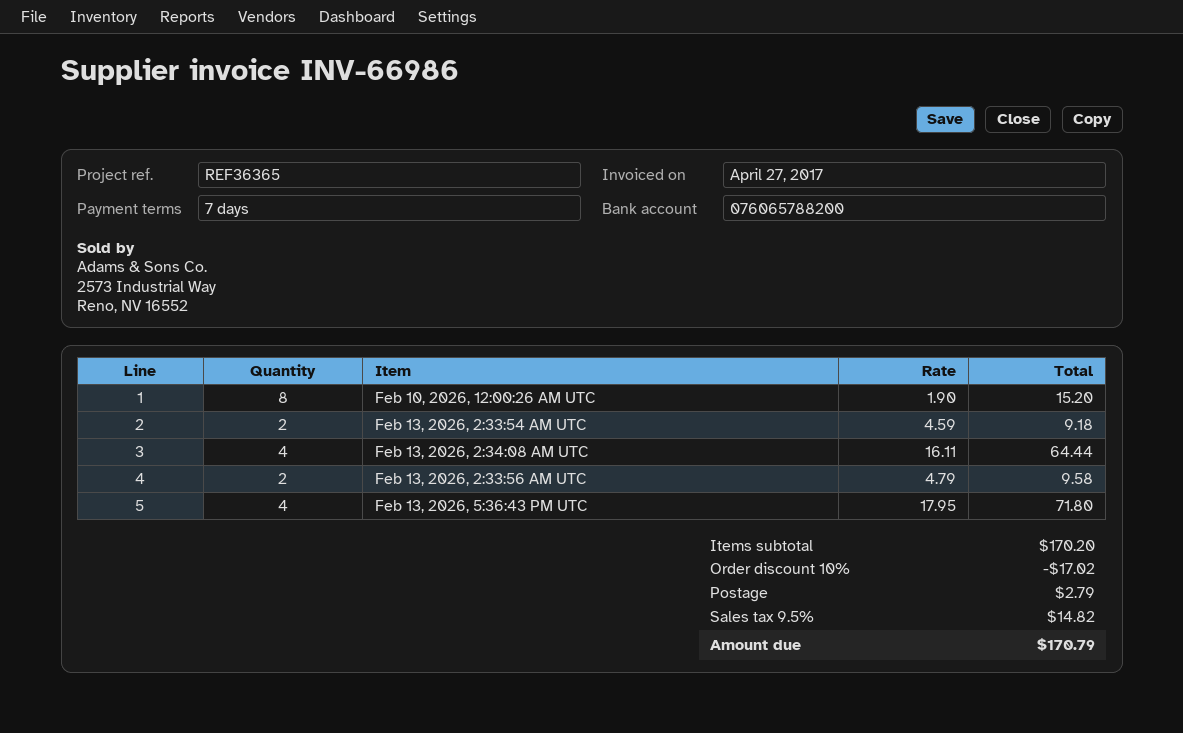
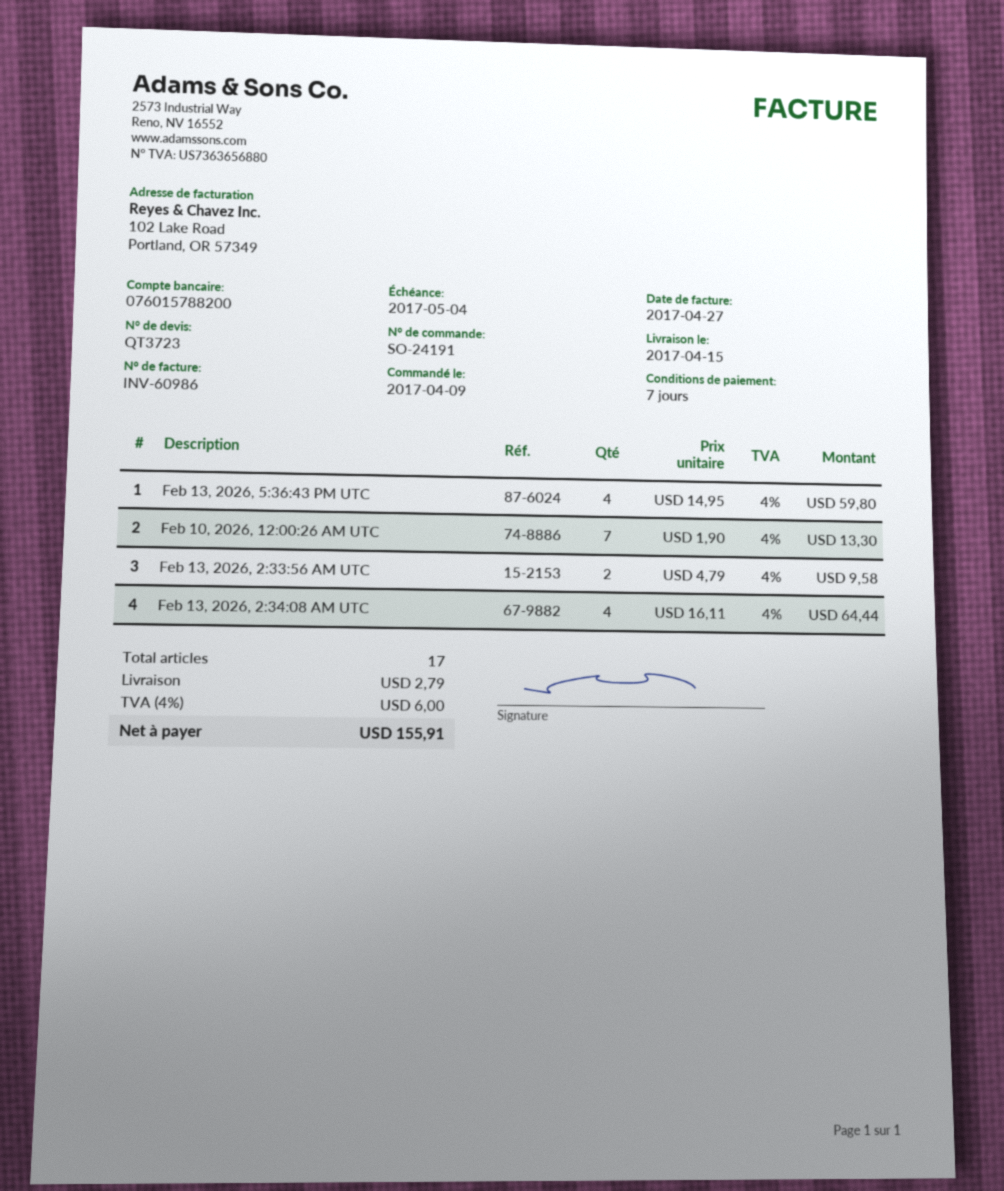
invoice number: INV-66986 -> INV-60986
bank account: 076065788200 -> 076015788200
Feb 10, 2026, 12:00:26 AM UTC: 8 x 1.90 = 15.20 -> 7 x 1.90 = 13.30
Feb 13, 2026, 2:33:54 AM UTC: 2 x 4.59 = 9.18 -> none
Feb 13, 2026, 5:36:43 PM UTC: 4 x 17.95 = 71.80 -> 4 x 14.95 = 59.80
discount: 10% = 17.02 -> none
tax: 9.5% = 14.82 -> 4% = 6.00
total: 170.79 -> 155.91

